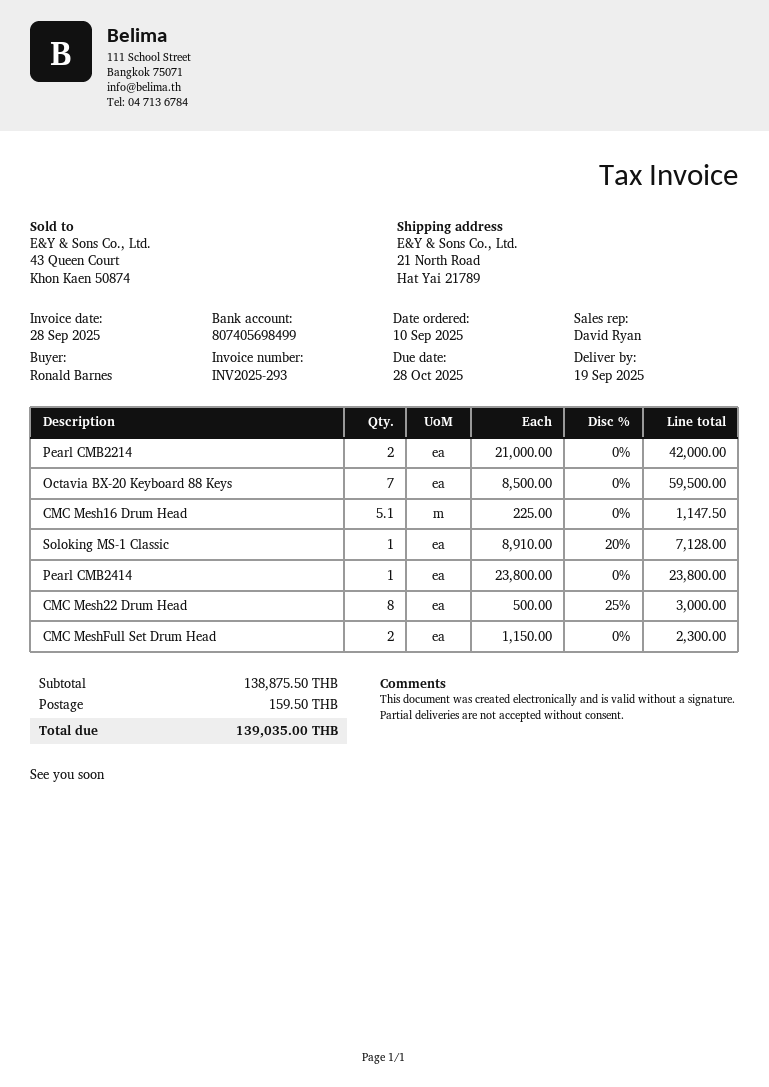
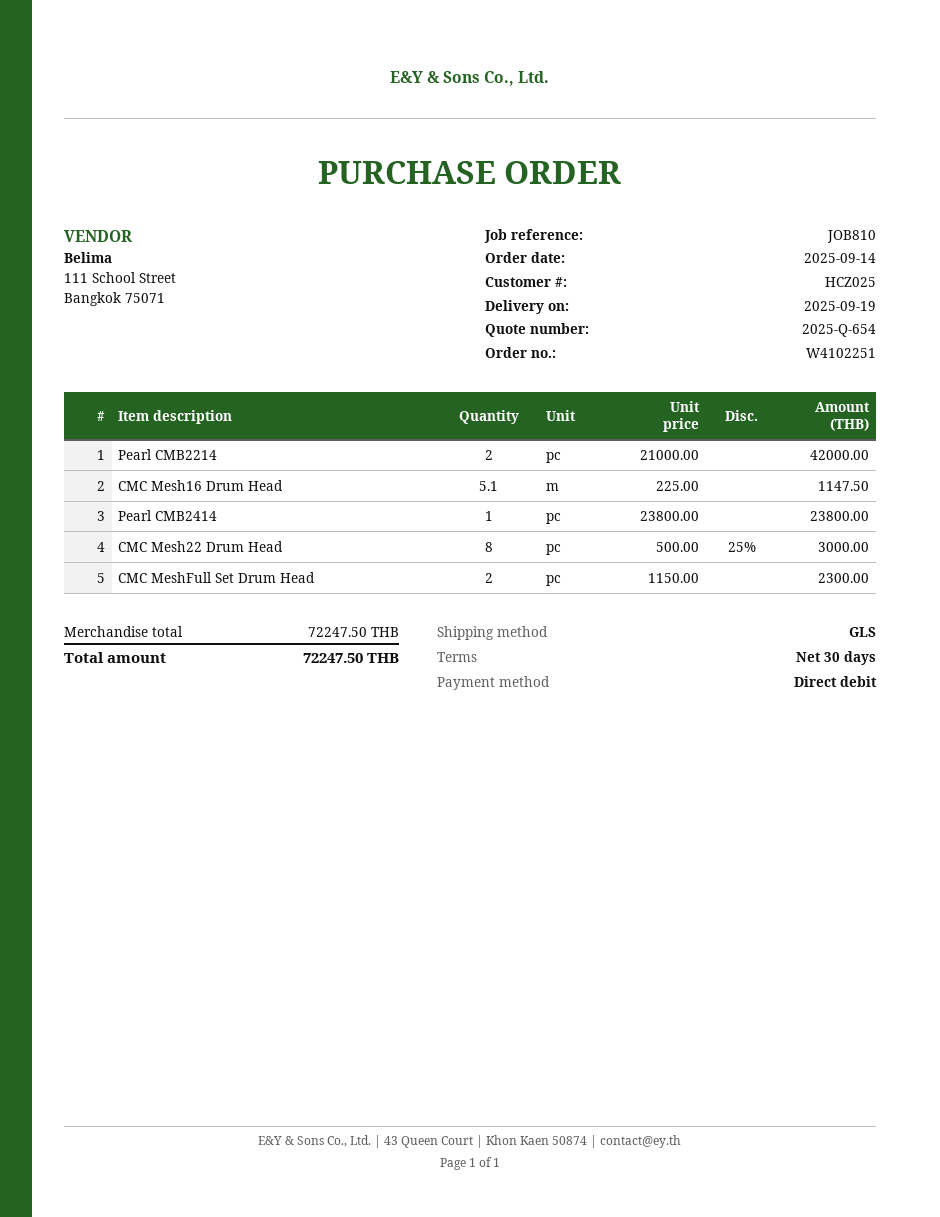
order date: 2025-09-10 -> 2025-09-14
Octavia BX-20 Keyboard 88 Keys: 7 x 8500.00 = 59500.00 -> none
Soloking MS-1 Classic: 1 x 8910.00 - 20% = 7128.00 -> none
subtotal: 138875.50 -> 72247.50
shipping: 159.50 -> none
total: 139035.00 -> 72247.50

